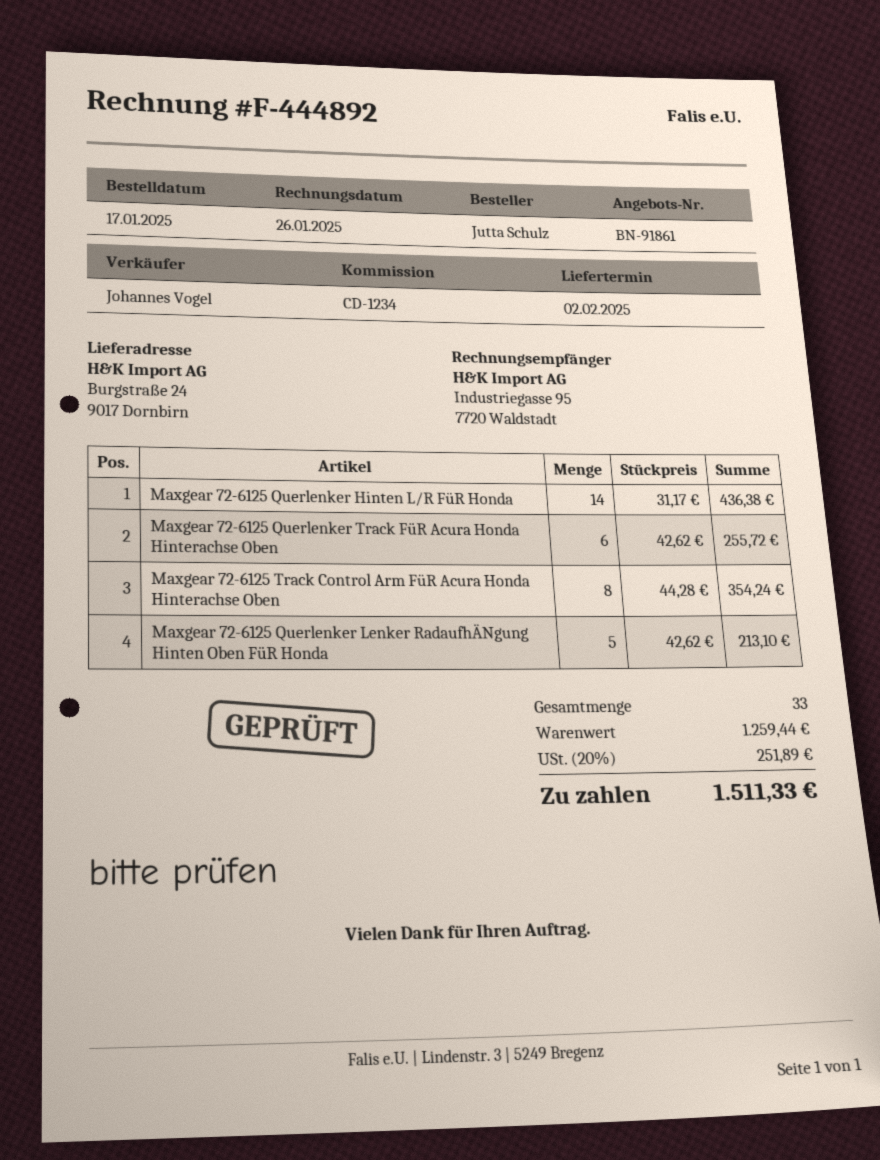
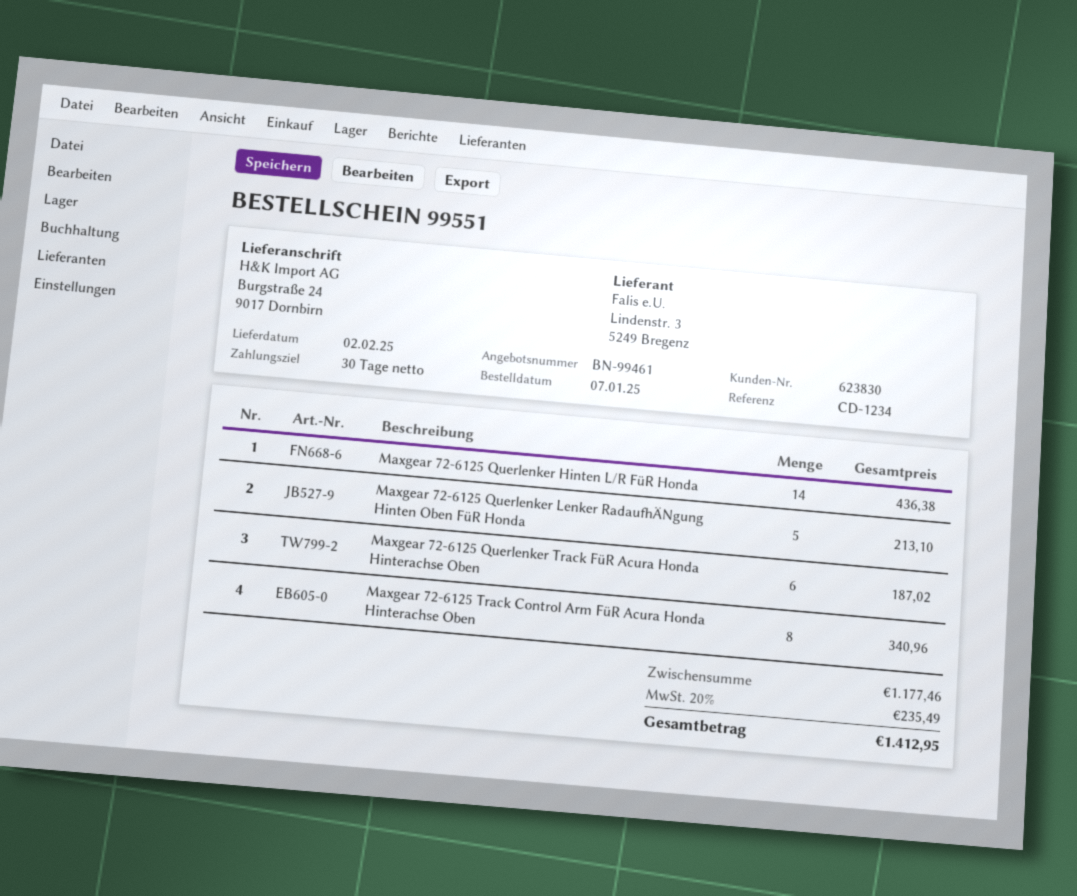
quote number: BN-91861 -> BN-99461
order date: 2025-01-17 -> 2025-01-07
Maxgear 72-6125 Querlenker Track FüR Acura Honda Hinterachse Oben: 6 for 255.72 -> 6 for 187.02
Maxgear 72-6125 Track Control Arm FüR Acura Honda Hinterachse Oben: 8 for 354.24 -> 8 for 340.96
subtotal: 1259.44 -> 1177.46
tax: 20% = 251.89 -> 20% = 235.49
total: 1511.33 -> 1412.95

